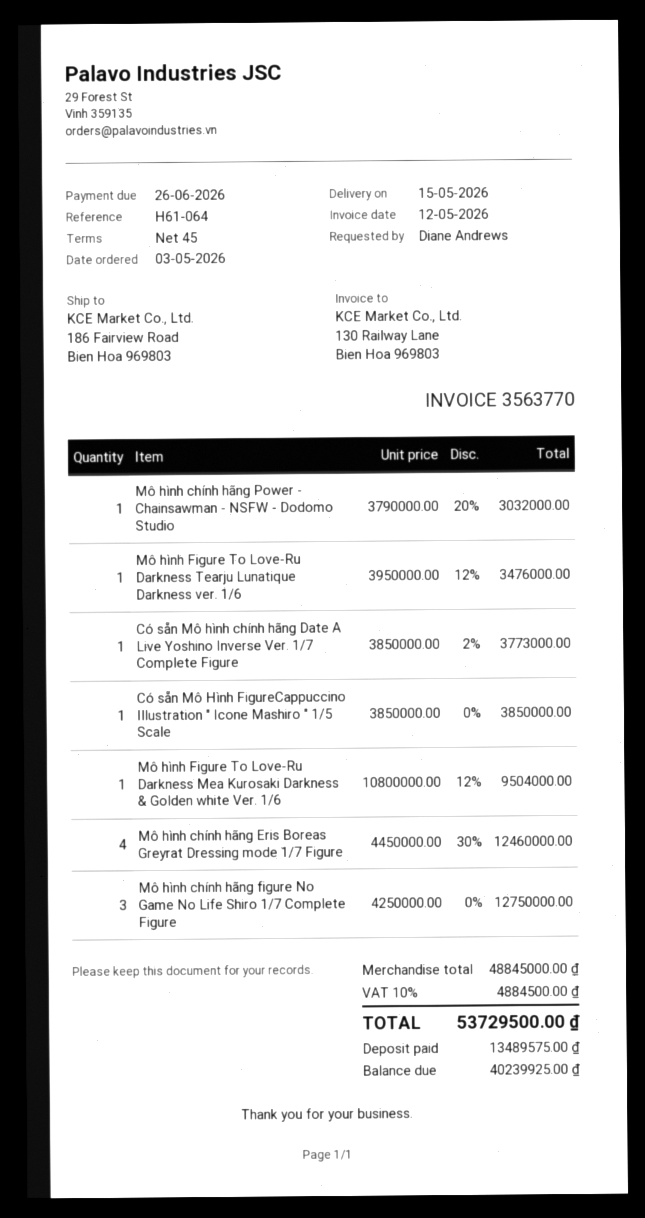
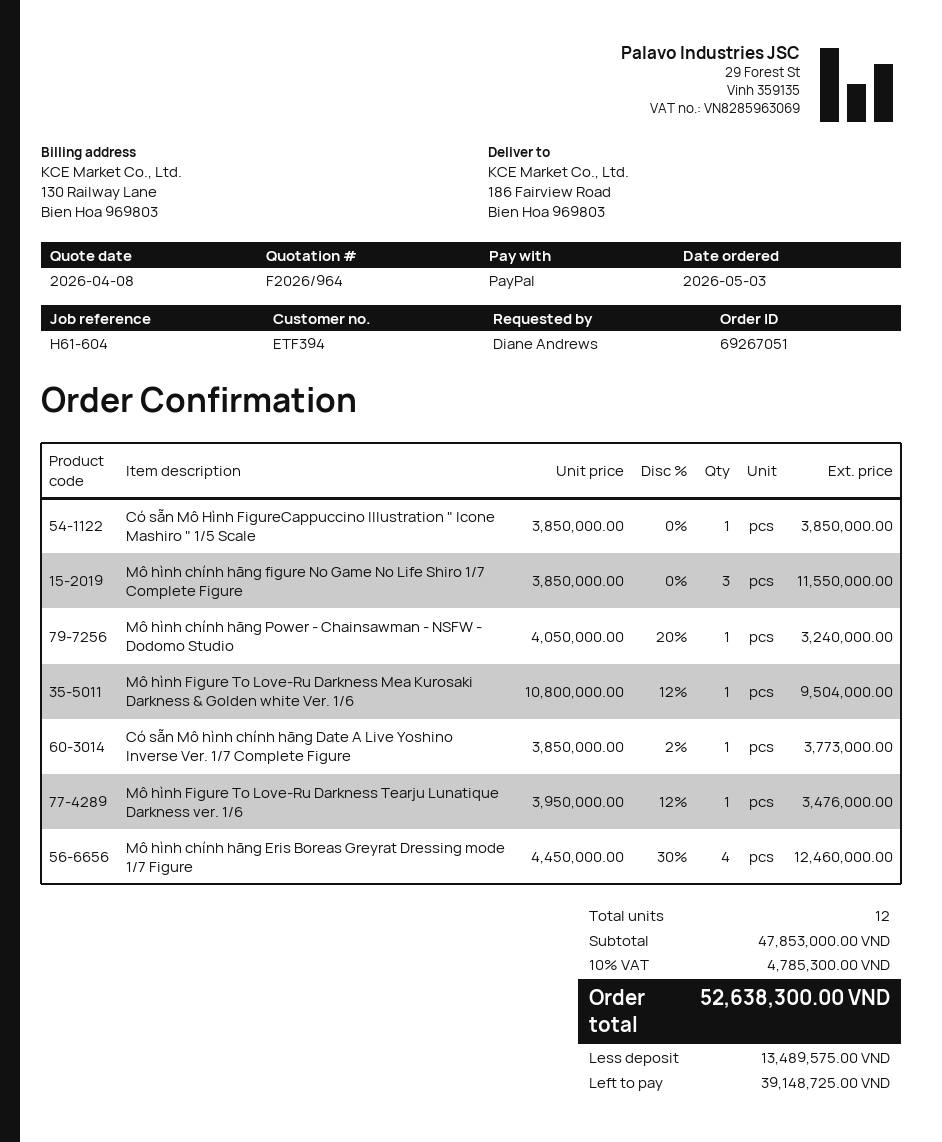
reference: H61-064 -> H61-604
Mô hình chính hãng Power - Chainsawman - NSFW - Dodomo Studio: 1 x 3790000.00 - 20% = 3032000.00 -> 1 x 4050000.00 - 20% = 3240000.00
Mô hình chính hãng figure No Game No Life Shiro 1/7 Complete Figure: 3 x 4250000.00 = 12750000.00 -> 3 x 3850000.00 = 11550000.00
subtotal: 48845000.00 -> 47853000.00
tax: 10% = 4884500.00 -> 10% = 4785300.00
total: 53729500.00 -> 52638300.00
balance: 40239925.00 -> 39148725.00

